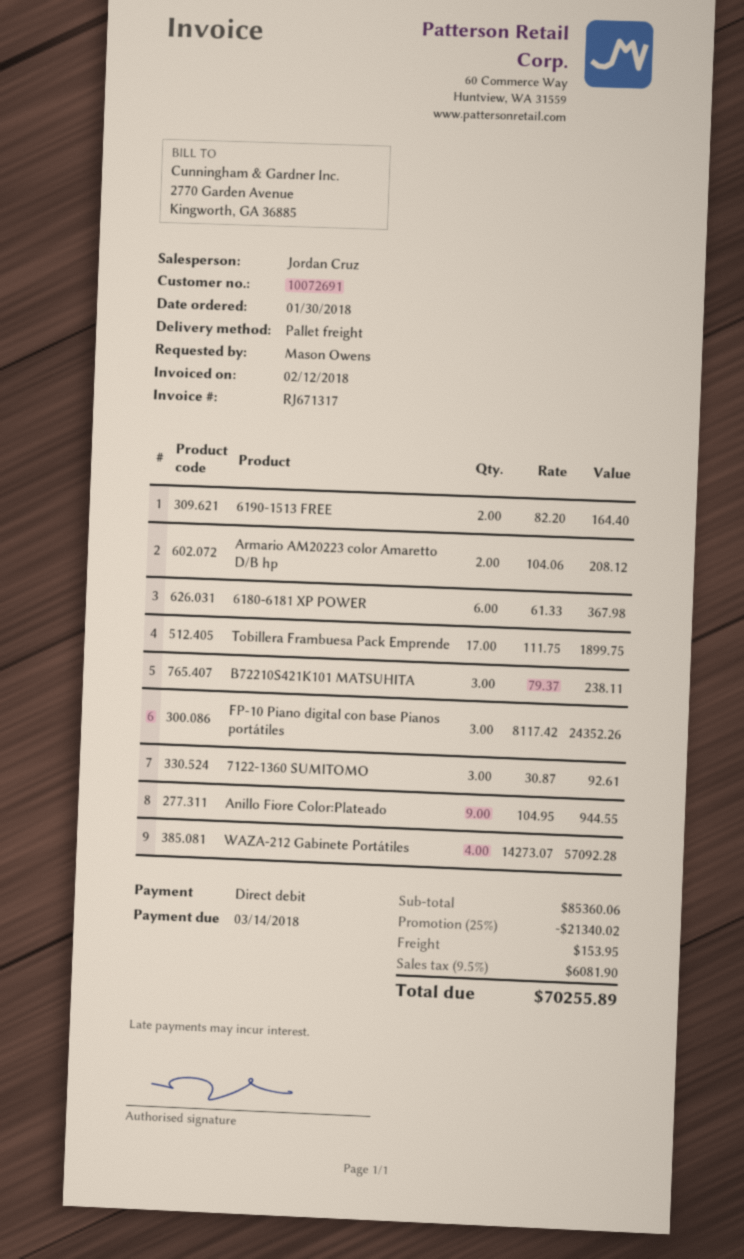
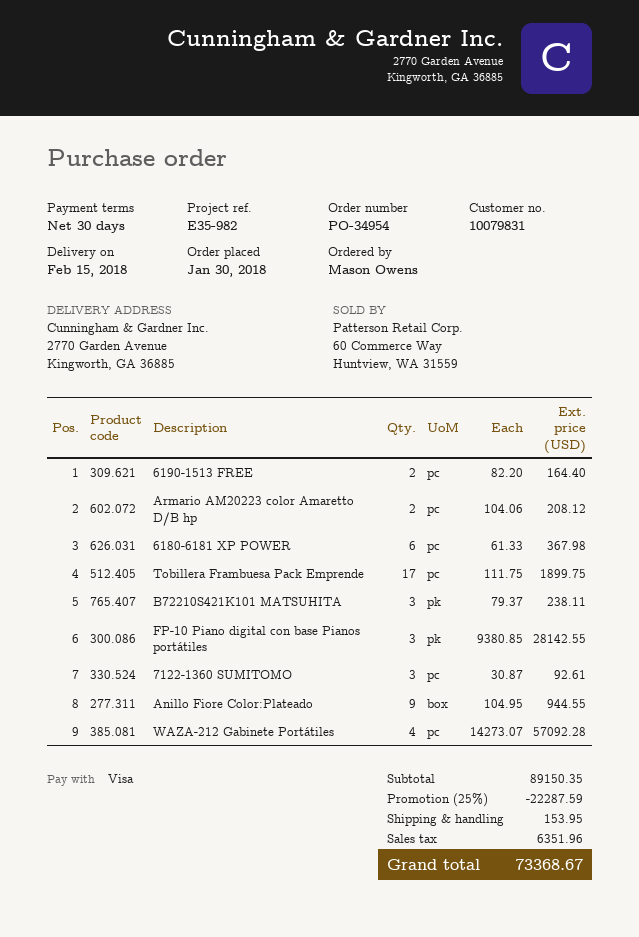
customer number: 10072691 -> 10079831
payment method: direct debit -> Visa
FP-10 Piano digital con base Pianos portátiles: 3 x 8117.42 = 24352.26 -> 3 x 9380.85 = 28142.55
subtotal: 85360.06 -> 89150.35
discount: 25% = 21340.02 -> 25% = 22287.59
tax: 6081.90 -> 6351.96
total: 70255.89 -> 73368.67

